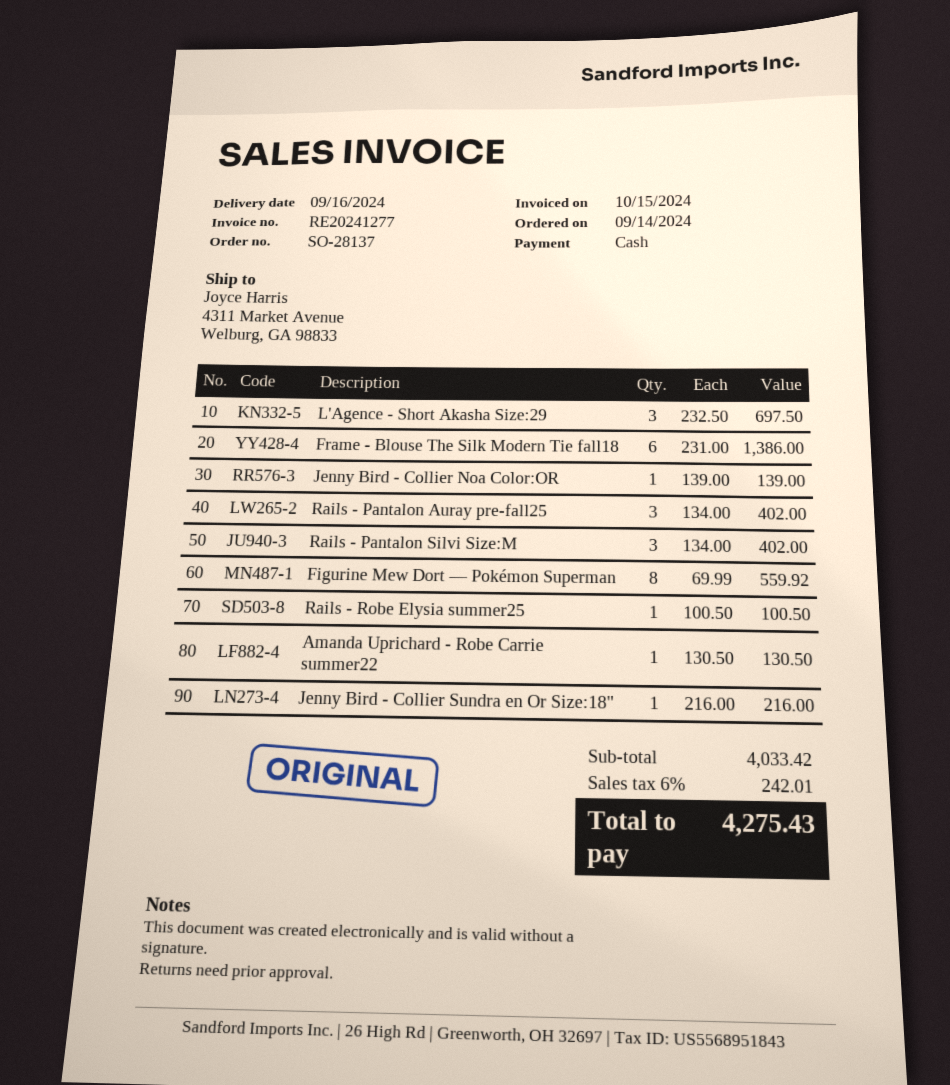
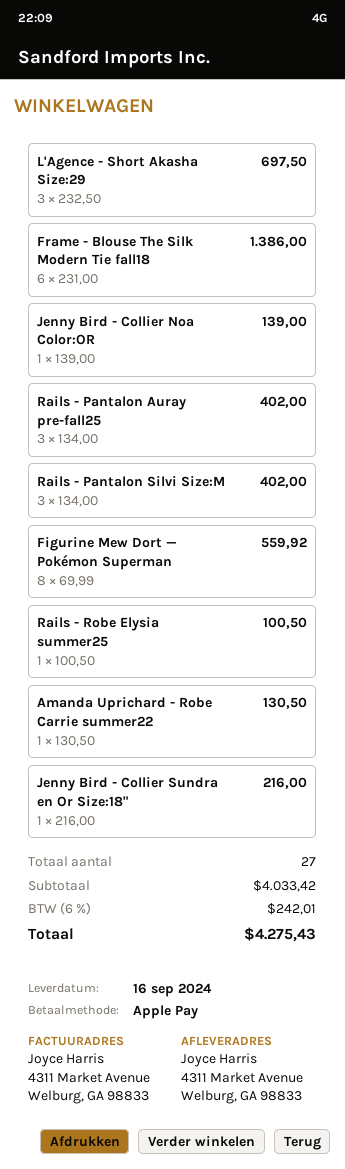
payment method: cash -> Apple Pay

